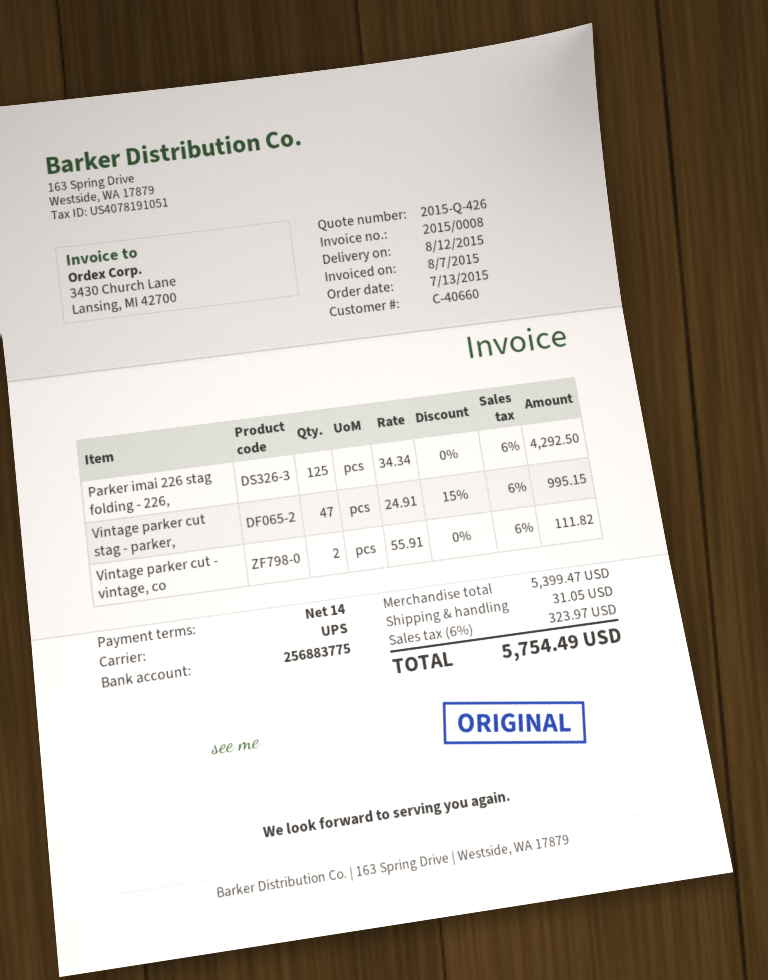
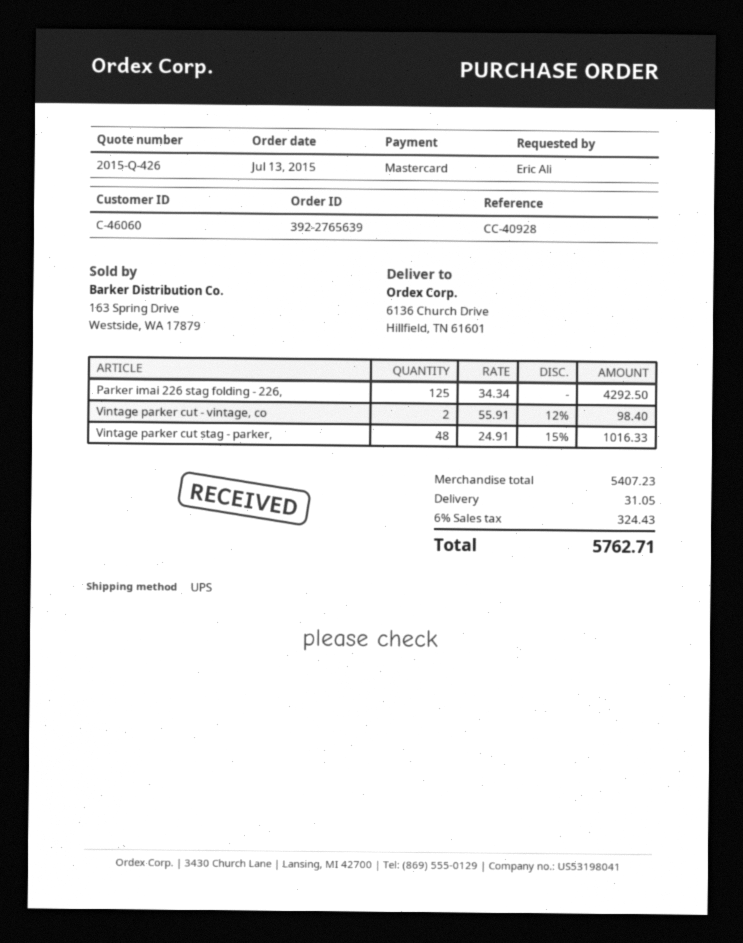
customer number: C-40660 -> C-46060
Vintage parker cut stag - parker,: 47 x 24.91 - 15% = 995.15 -> 48 x 24.91 - 15% = 1016.33
Vintage parker cut - vintage, co: 2 x 55.91 = 111.82 -> 2 x 55.91 - 12% = 98.40
subtotal: 5399.47 -> 5407.23
tax: 6% = 323.97 -> 6% = 324.43
total: 5754.49 -> 5762.71

